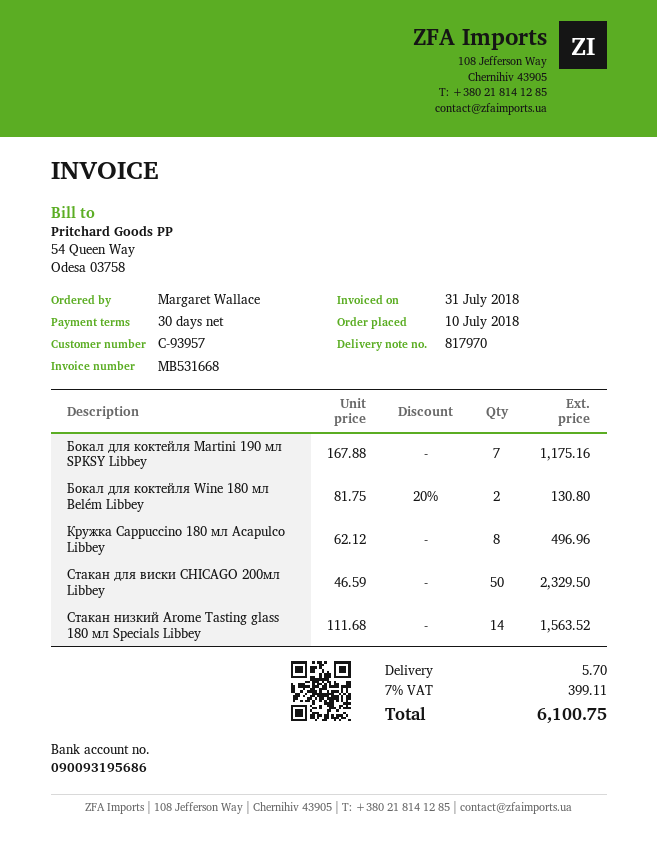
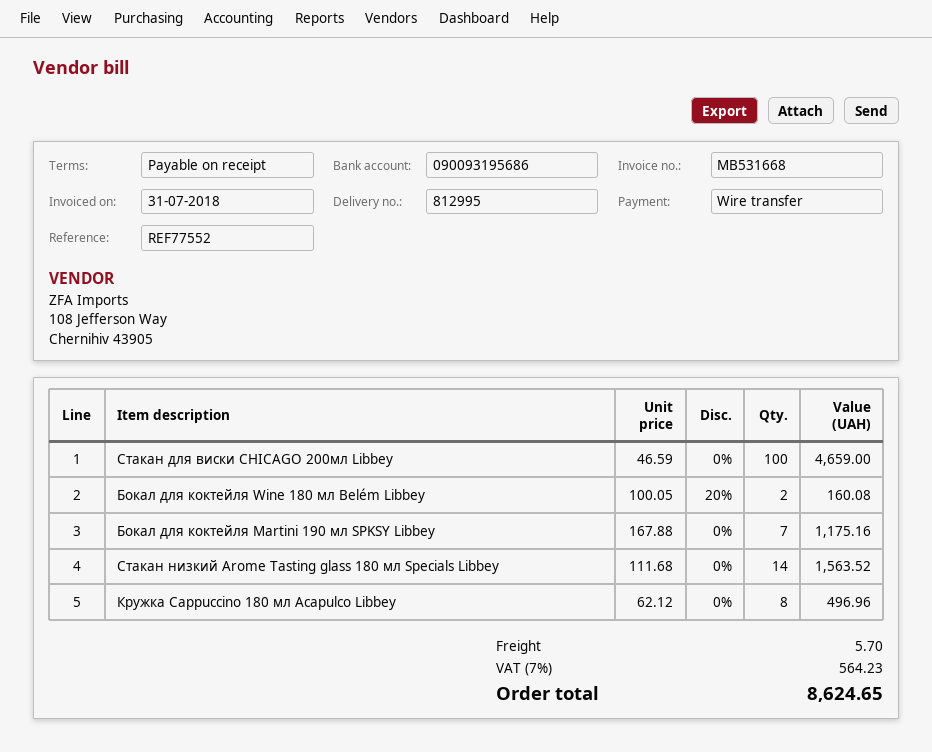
delivery note number: 817970 -> 812995
payment terms: 30 days -> on receipt
Бокал для коктейля Wine 180 мл Belém Libbey: 2 x 81.75 - 20% = 130.80 -> 2 x 100.05 - 20% = 160.08
Стакан для виски CHICAGO 200мл Libbey: 50 x 46.59 = 2329.50 -> 100 x 46.59 = 4659.00
tax: 7% = 399.11 -> 7% = 564.23
total: 6100.75 -> 8624.65

